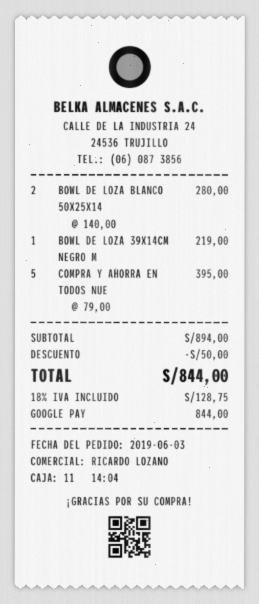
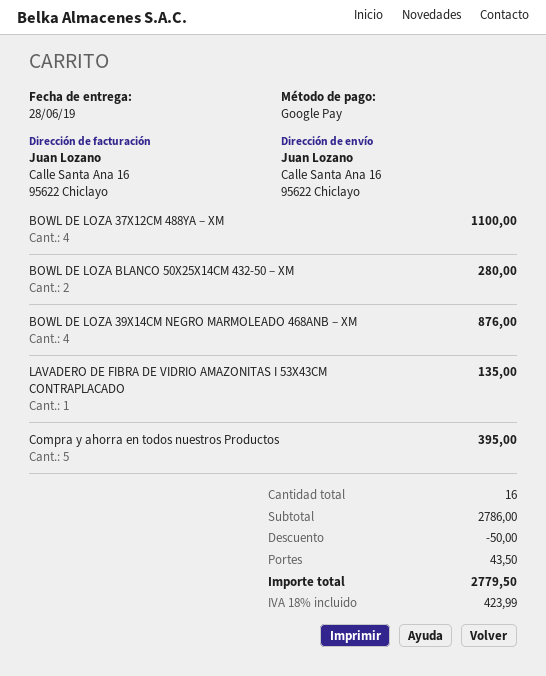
BOWL DE LOZA 39X14CM NEGRO M: 1 for 219.00 -> 4 for 876.00
BOWL DE LOZA 37X12CM 488YA – XM: none -> 4 for 1100.00
LAVADERO DE FIBRA DE VIDRIO AMAZONITAS I 53X43CM CONTRAPLACADO: none -> 1 for 135.00
subtotal: 894.00 -> 2786.00
shipping: none -> 43.50
tax: 18% = 128.75 -> 18% = 423.99
total: 844.00 -> 2779.50

